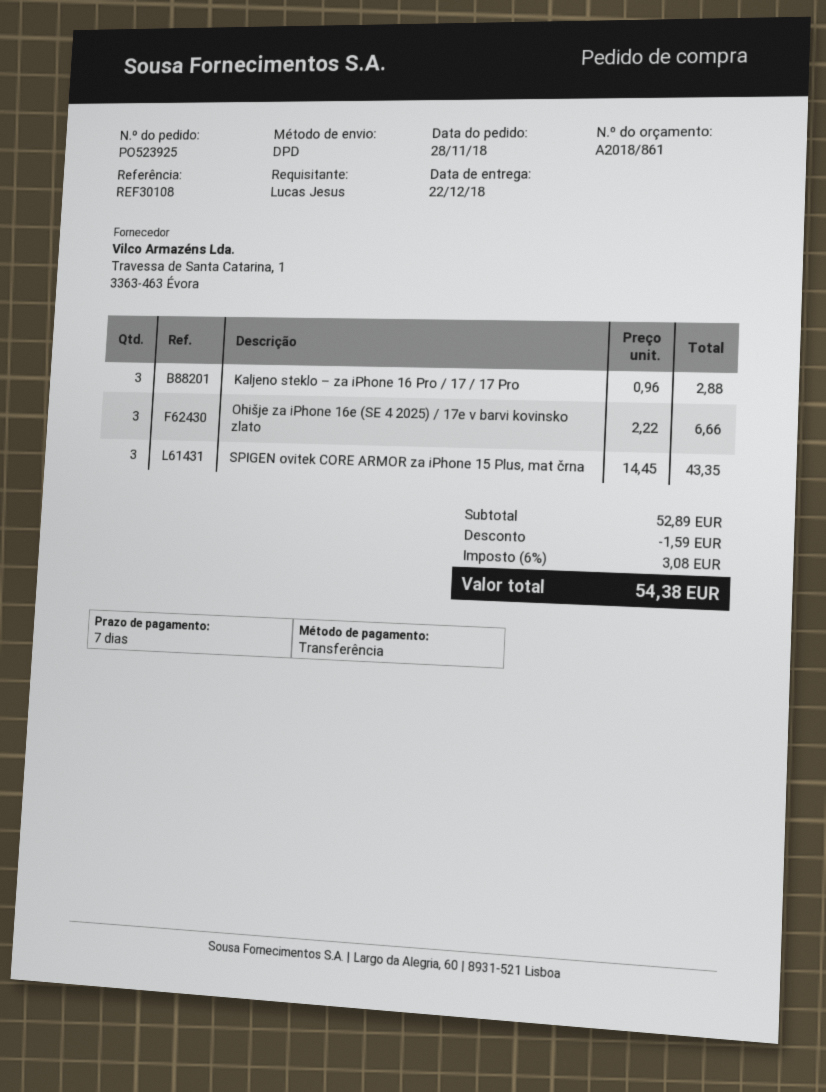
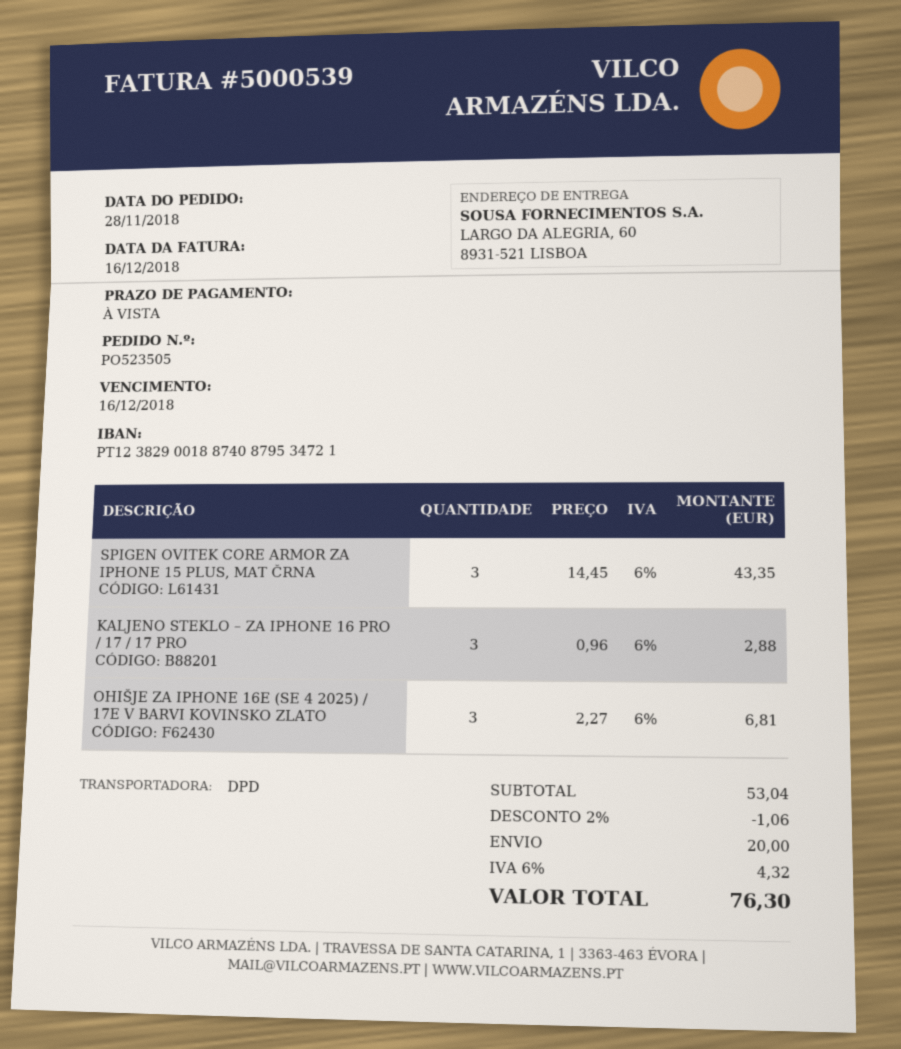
order number: PO523925 -> PO523505
payment terms: 7 days -> on receipt
Ohišje za iPhone 16e (SE 4 2025) / 17e v barvi kovinsko zlato: 3 x 2.22 = 6.66 -> 3 x 2.27 = 6.81
subtotal: 52.89 -> 53.04
discount: 1.59 -> 1.06
shipping: none -> 20.00
tax: 6% = 3.08 -> 6% = 4.32
total: 54.38 -> 76.30

